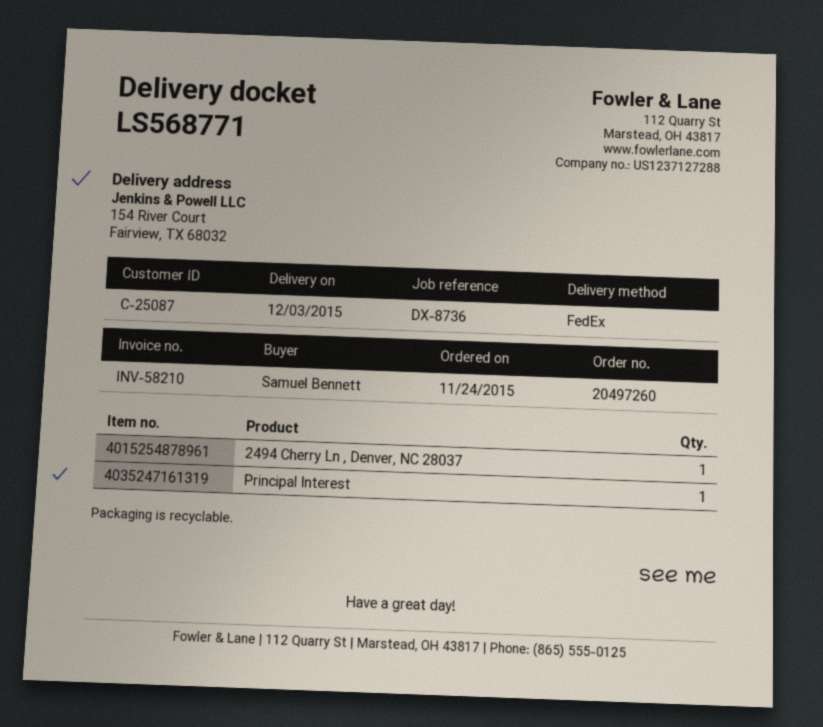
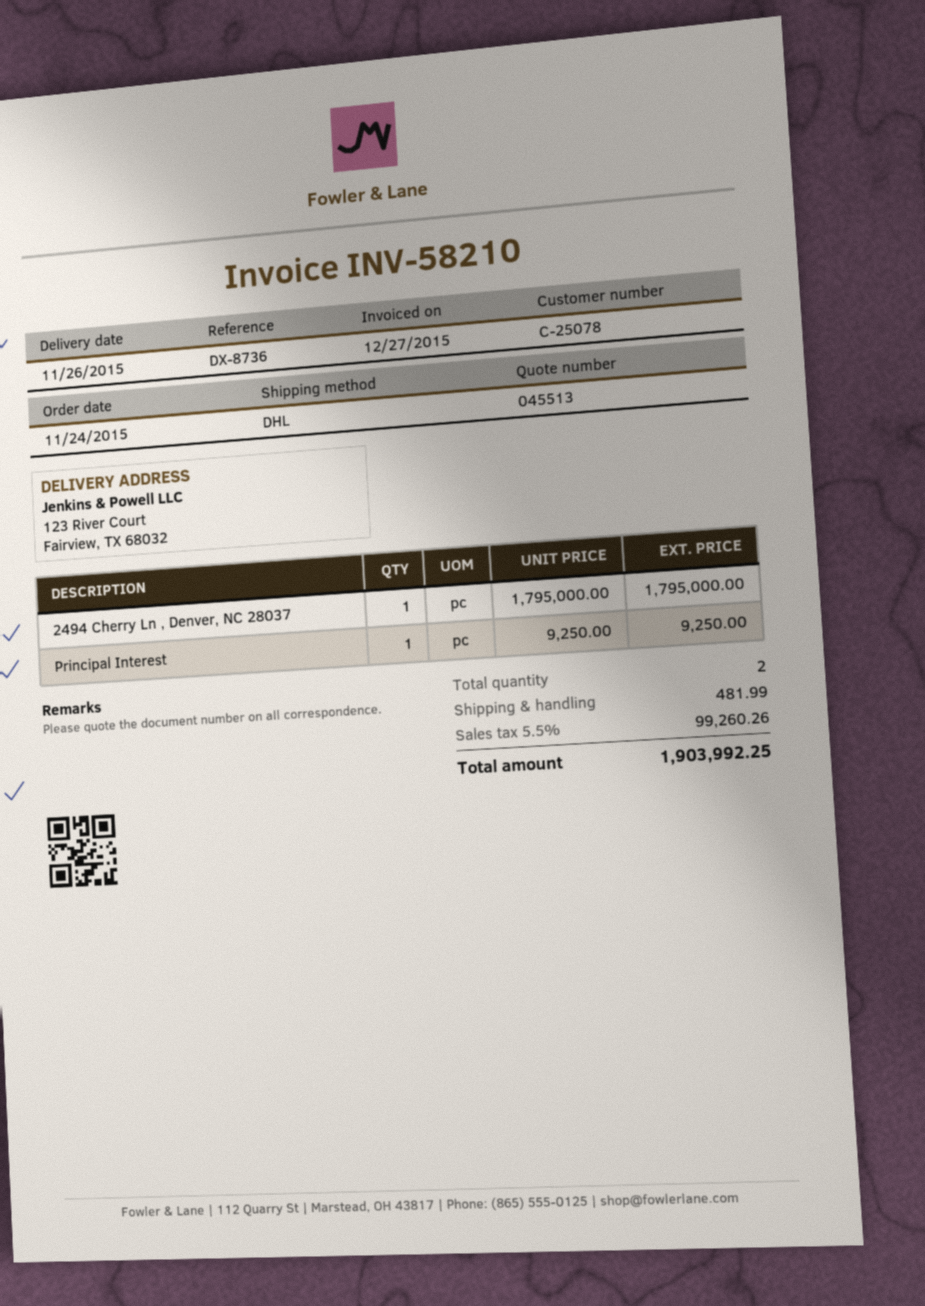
delivery date: 2015-12-03 -> 2015-11-26
customer number: C-25087 -> C-25078
shipping method: FedEx -> DHL
ship to: 154 River Court, Fairview, TX 68032 -> 123 River Court, Fairview, TX 68032

